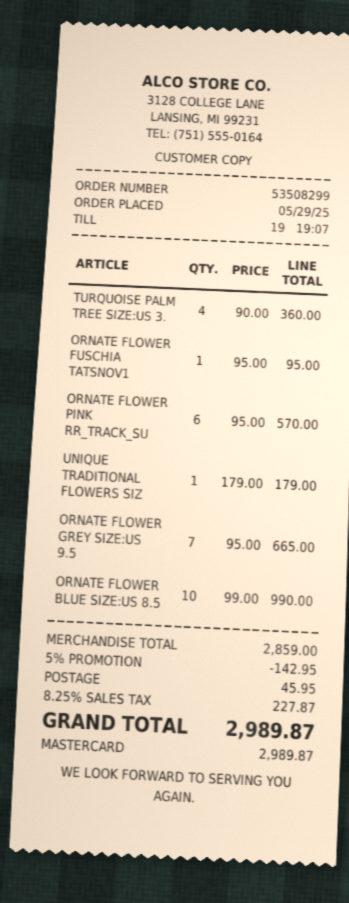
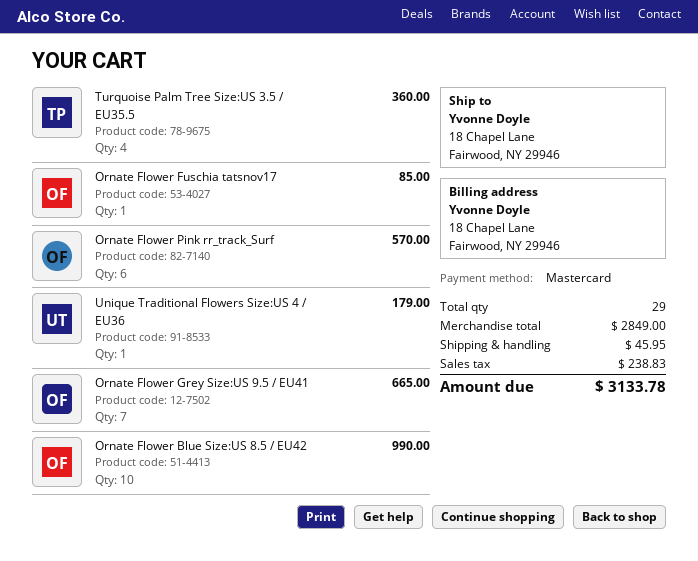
ORNATE FLOWER FUSCHIA TATSNOV1: 1 for 95.00 -> 1 for 85.00
subtotal: 2859.00 -> 2849.00
discount: 5% = 142.95 -> none
tax: 227.87 -> 238.83
total: 2989.87 -> 3133.78

